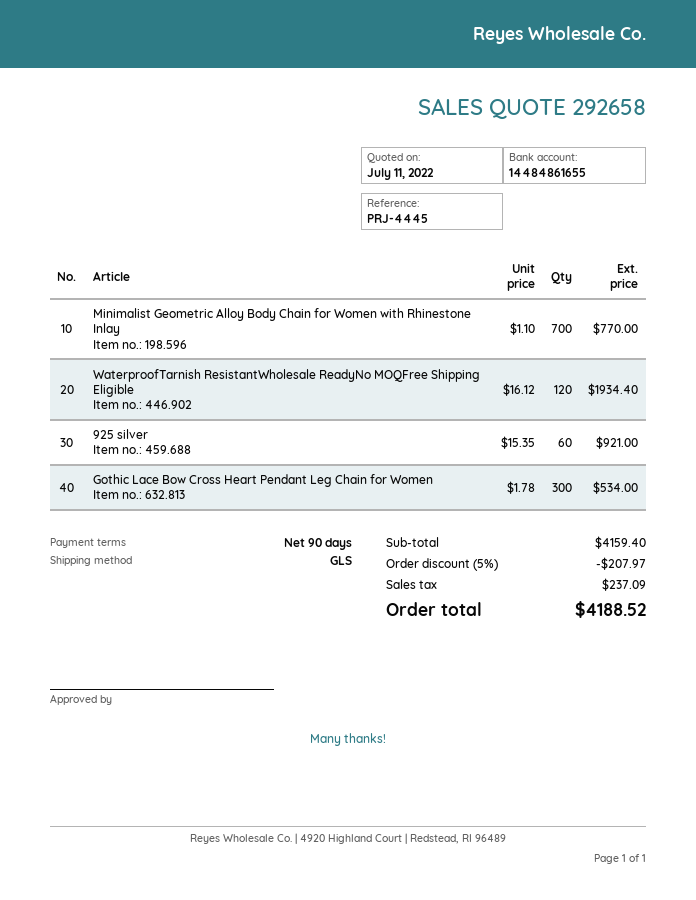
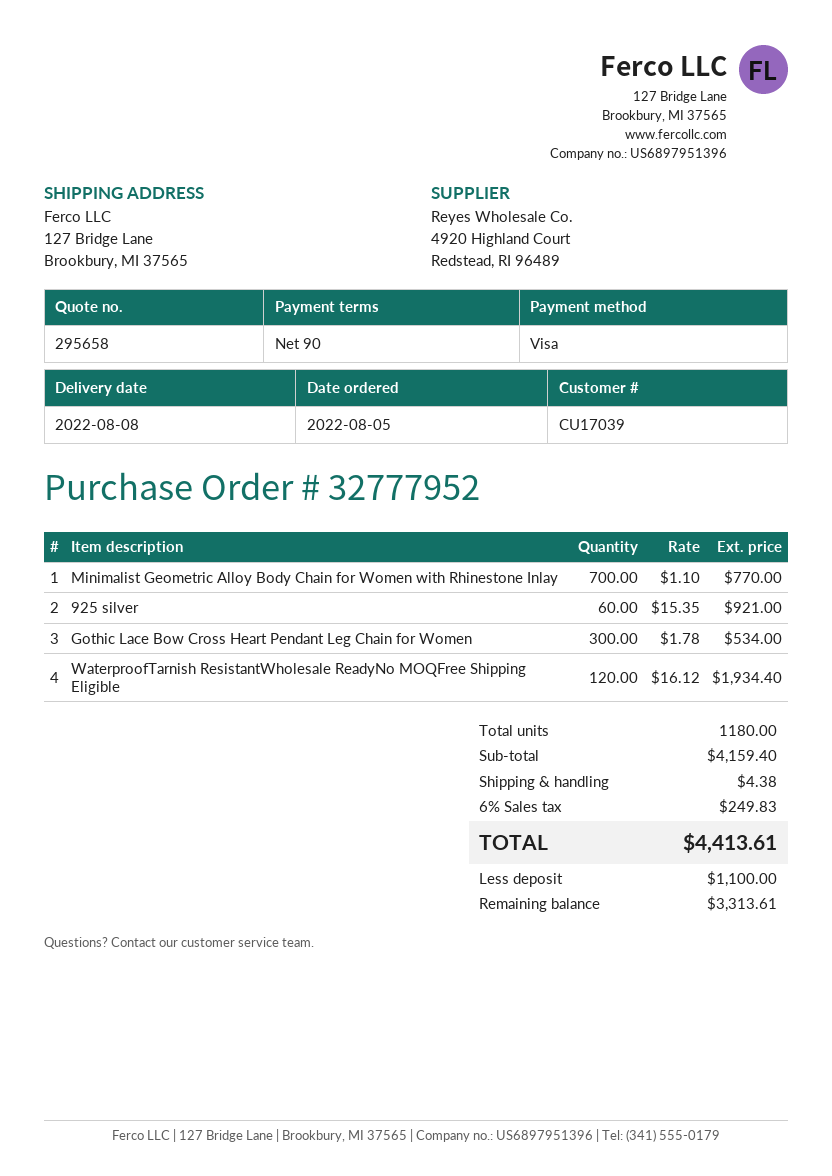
quote number: 292658 -> 295658
discount: 5% = 207.97 -> none
shipping: none -> 4.38
tax: 237.09 -> 249.83
total: 4188.52 -> 4413.61

